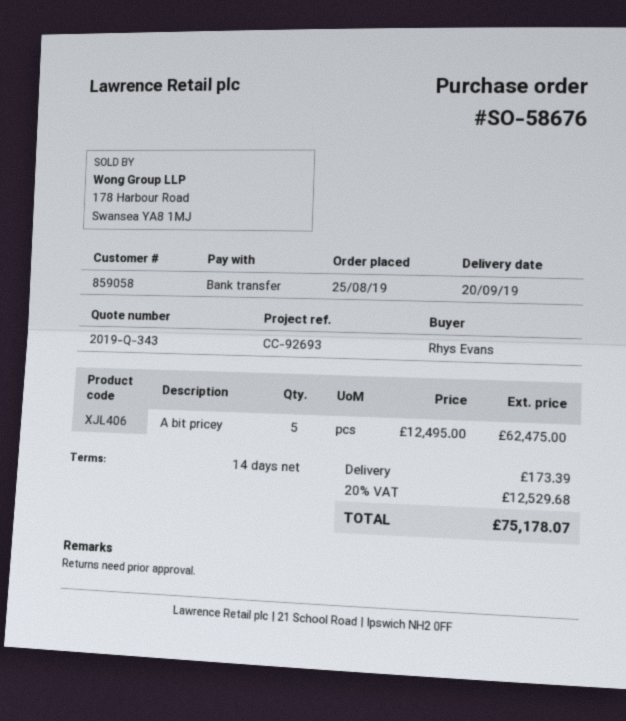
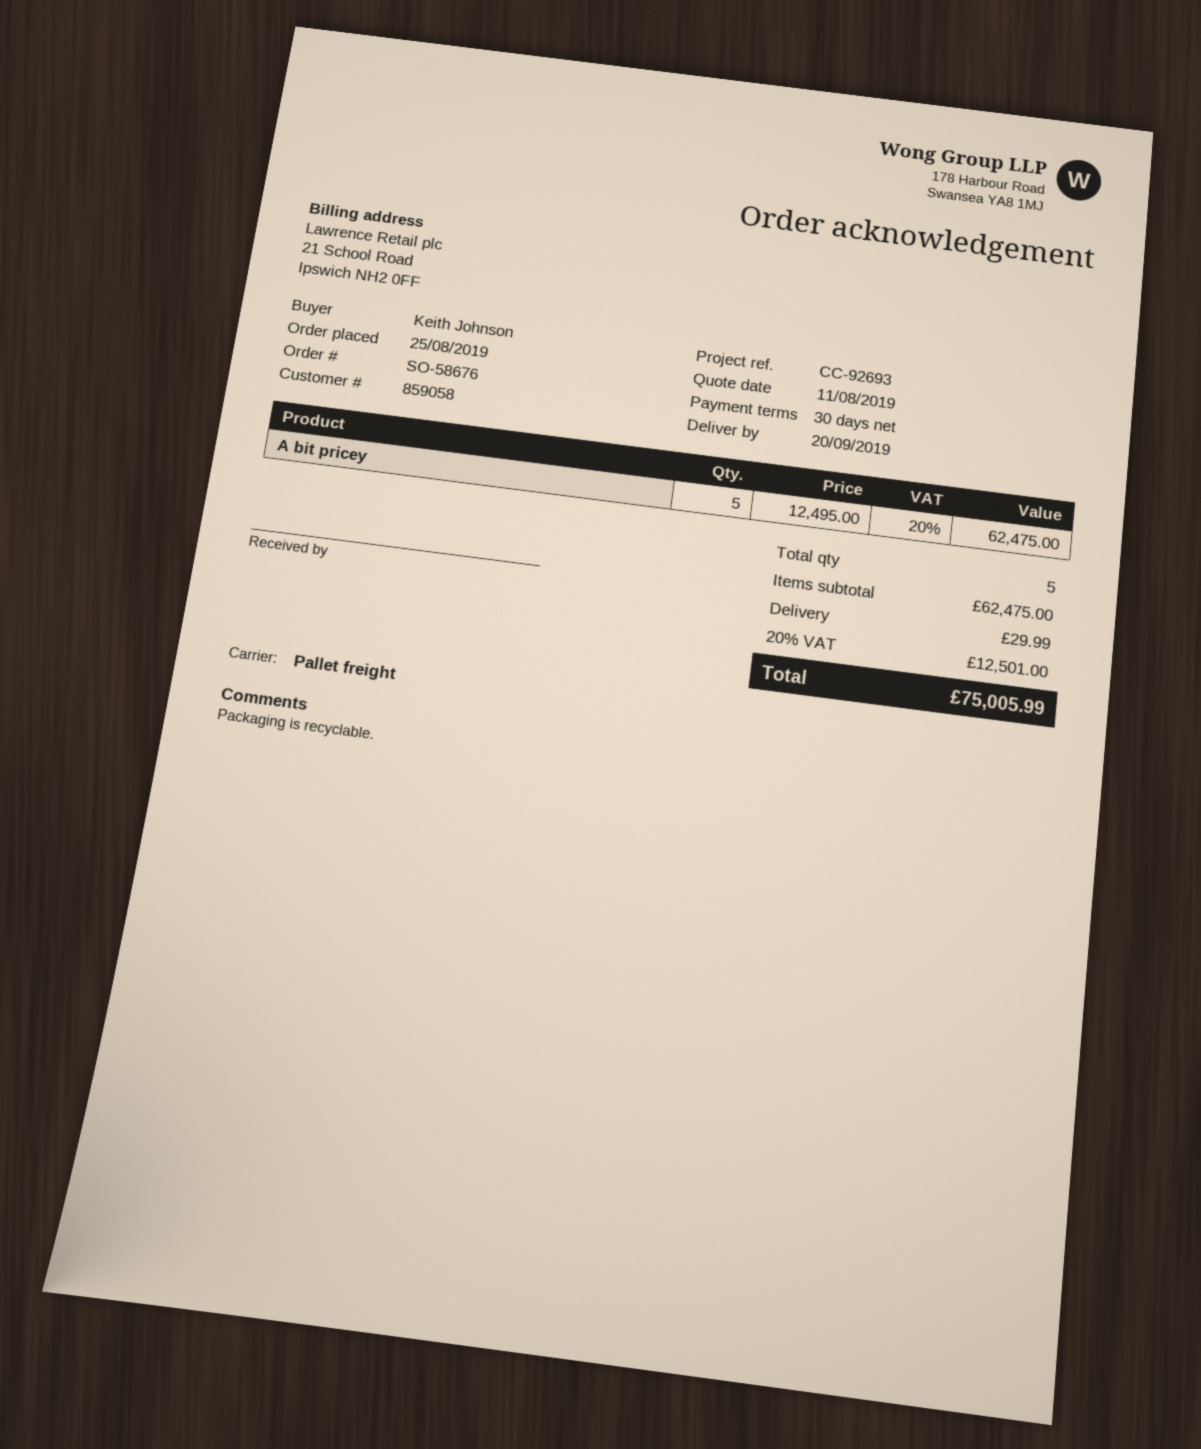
payment terms: 14 days -> 30 days
ordered by: Rhys Evans -> Keith Johnson
shipping: 173.39 -> 29.99
tax: 20% = 12529.68 -> 20% = 12501.00
total: 75178.07 -> 75005.99

